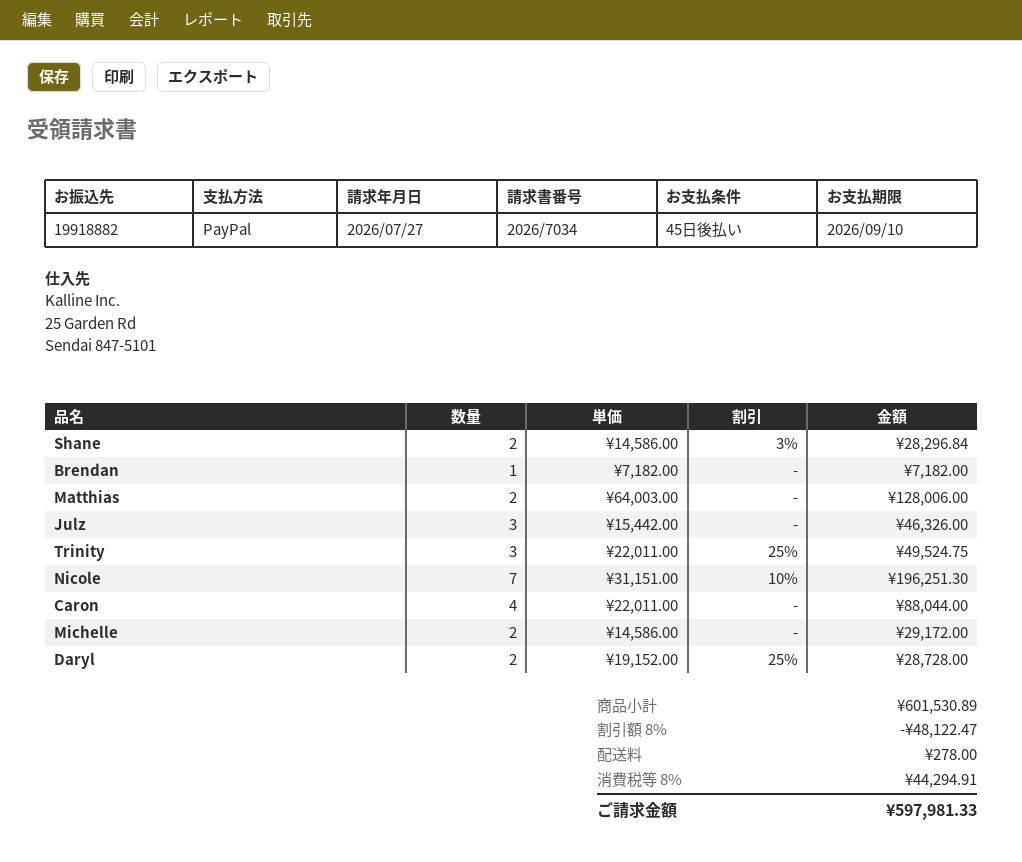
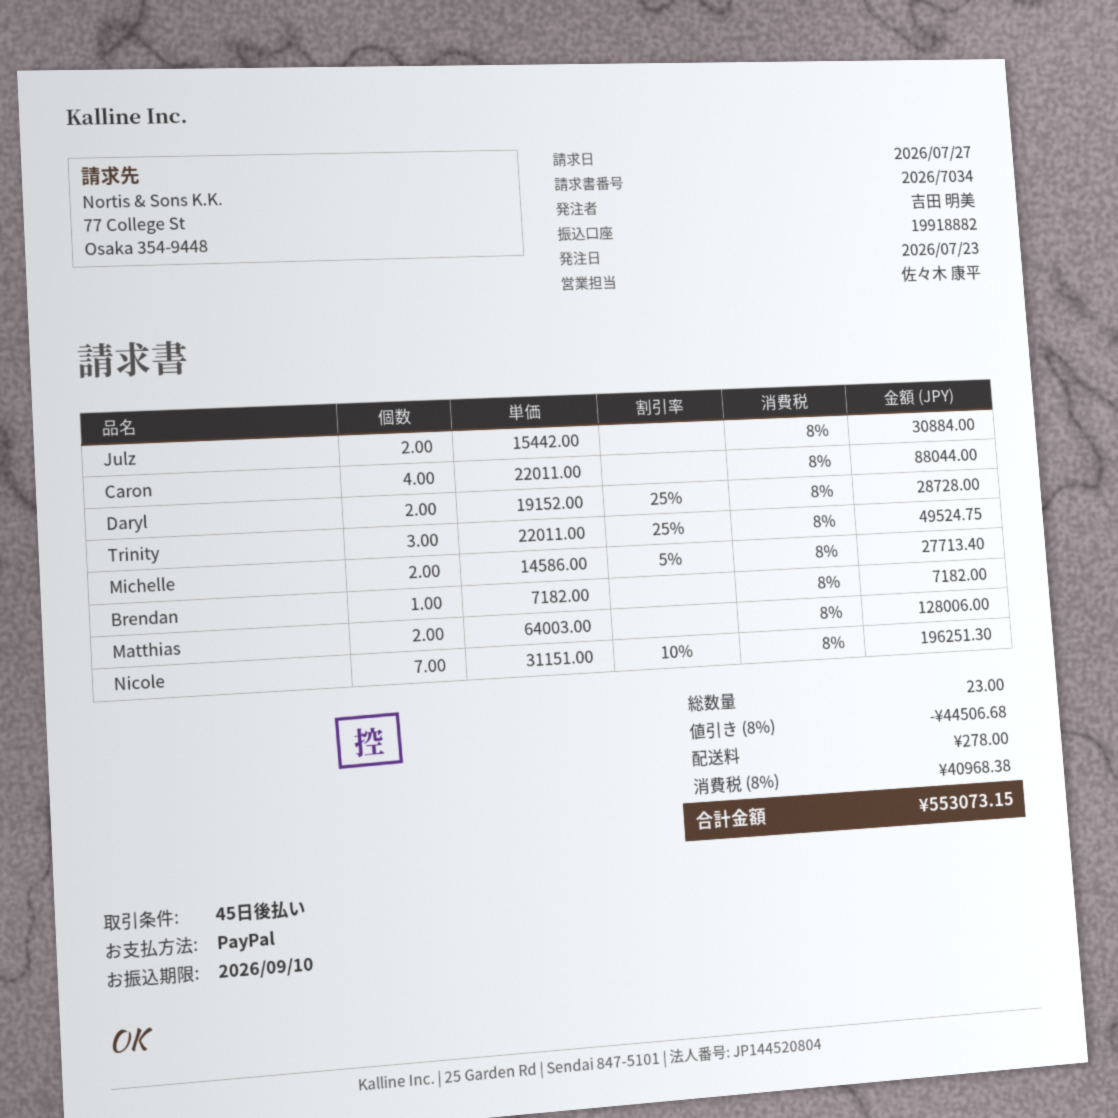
Shane: 2 x 14586.00 - 3% = 28296.84 -> none
Julz: 3 x 15442.00 = 46326.00 -> 2 x 15442.00 = 30884.00
Michelle: 2 x 14586.00 = 29172.00 -> 2 x 14586.00 - 5% = 27713.40
discount: 8% = 48122.47 -> 8% = 44506.68
tax: 8% = 44294.91 -> 8% = 40968.38
total: 597981.33 -> 553073.15

